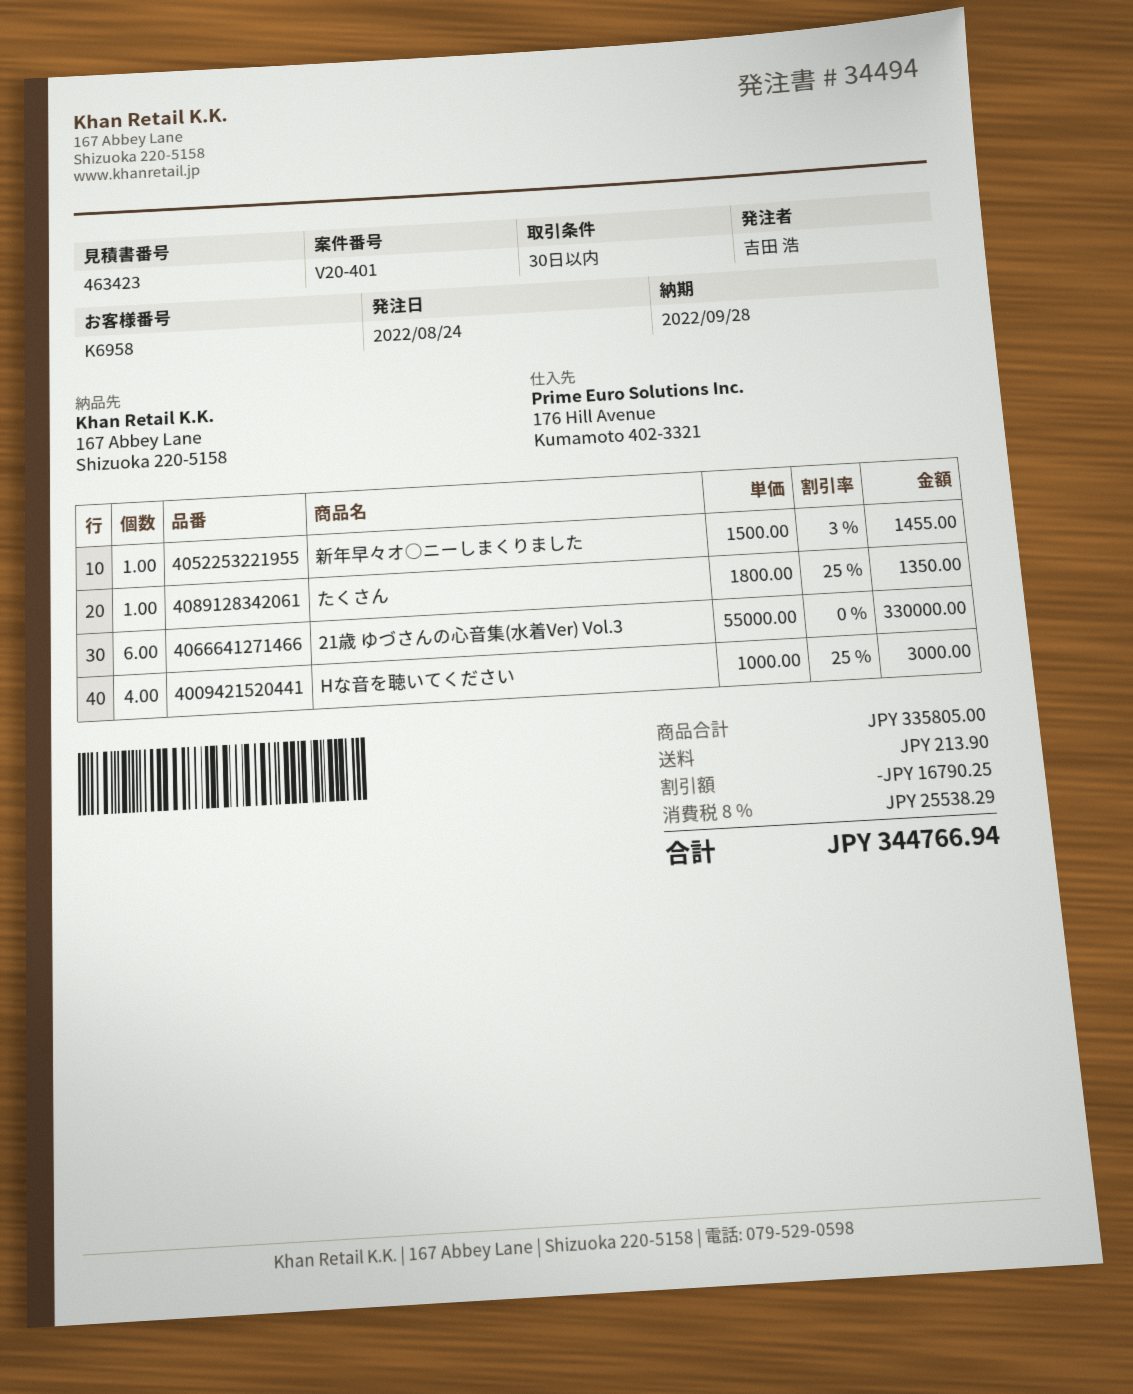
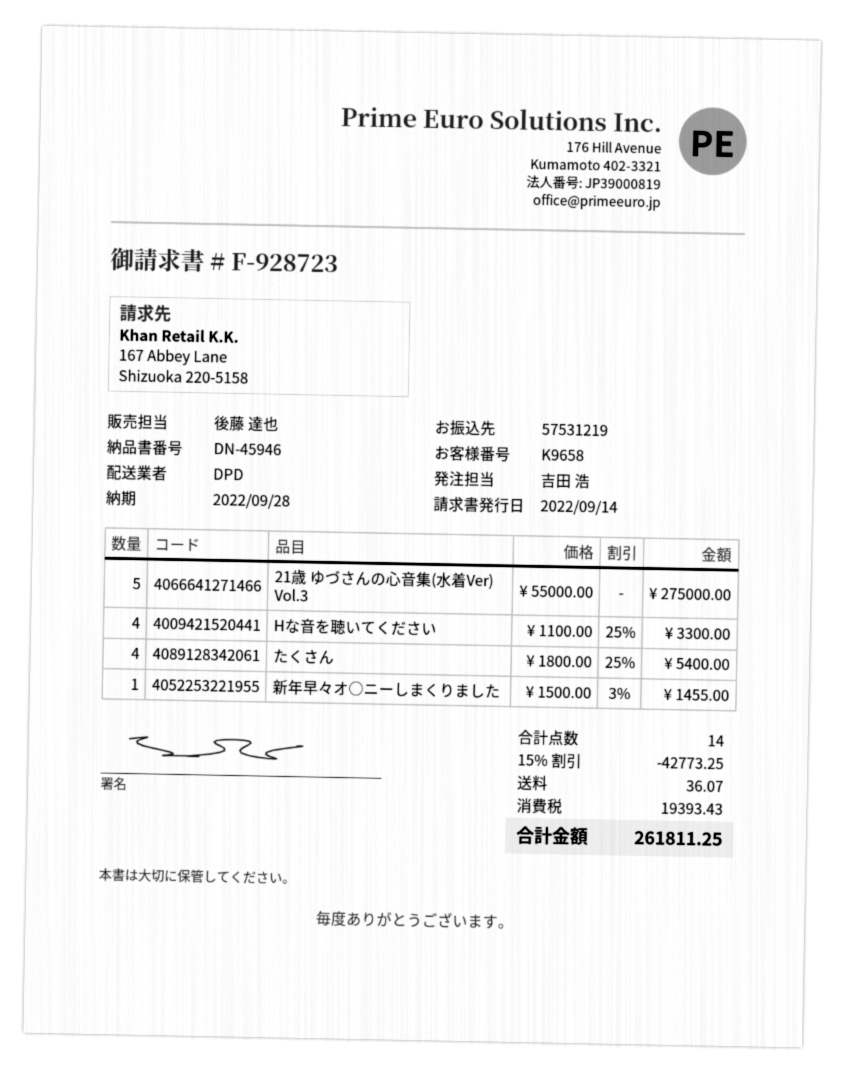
customer number: K6958 -> K9658
たくさん: 1 x 1800.00 - 25% = 1350.00 -> 4 x 1800.00 - 25% = 5400.00
21歳 ゆづさんの心音集(水着Ver) Vol.3: 6 x 55000.00 = 330000.00 -> 5 x 55000.00 = 275000.00
Hな音を聴いてください: 4 x 1000.00 - 25% = 3000.00 -> 4 x 1100.00 - 25% = 3300.00
discount: 16790.25 -> 42773.25
shipping: 213.90 -> 36.07
tax: 25538.29 -> 19393.43
total: 344766.94 -> 261811.25

